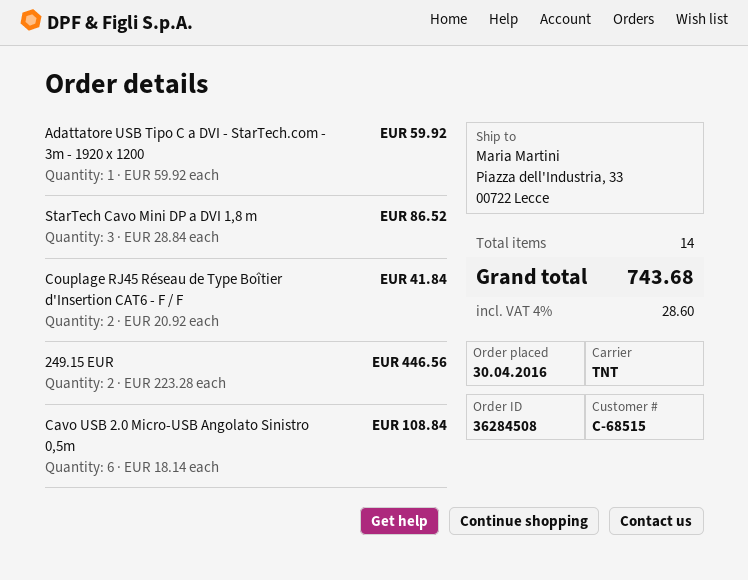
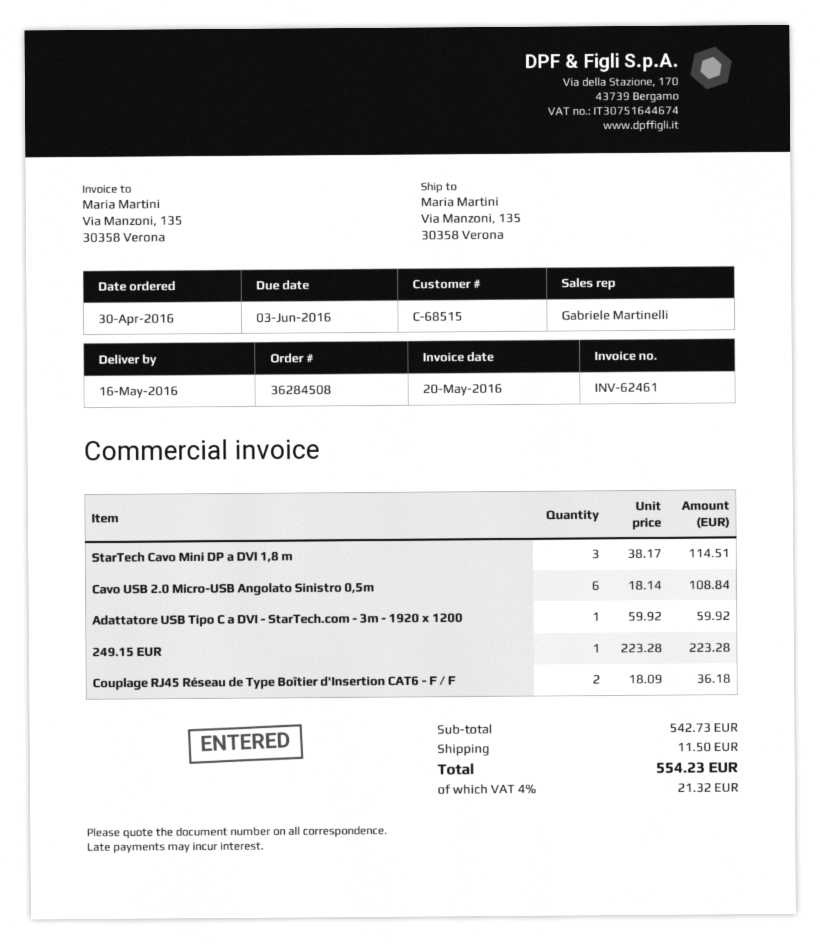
ship to: Piazza dell'Industria, 33, 00722 Lecce -> Via Manzoni, 135, 30358 Verona
StarTech Cavo Mini DP a DVI 1,8 m: 3 x 28.84 = 86.52 -> 3 x 38.17 = 114.51
Couplage RJ45 Réseau de Type Boîtier d'Insertion CAT6 - F / F: 2 x 20.92 = 41.84 -> 2 x 18.09 = 36.18
249.15 EUR: 2 x 223.28 = 446.56 -> 1 x 223.28 = 223.28
shipping: none -> 11.50
tax: 4% = 28.60 -> 4% = 21.32
total: 743.68 -> 554.23

